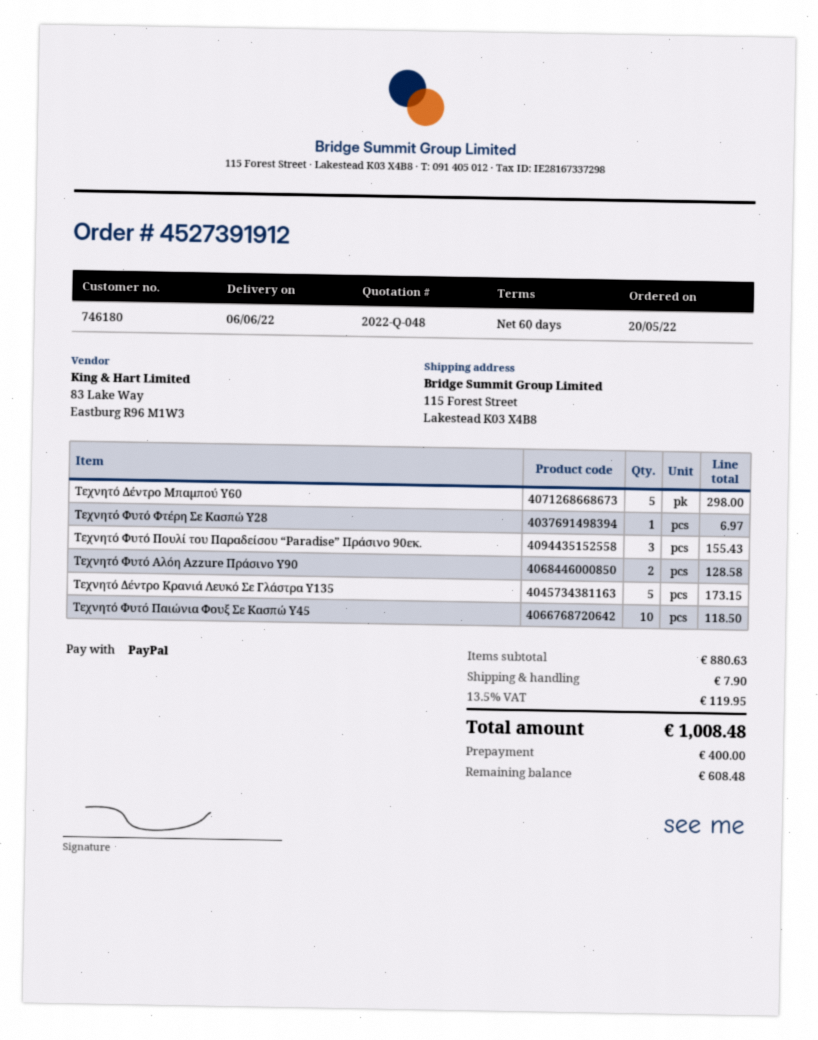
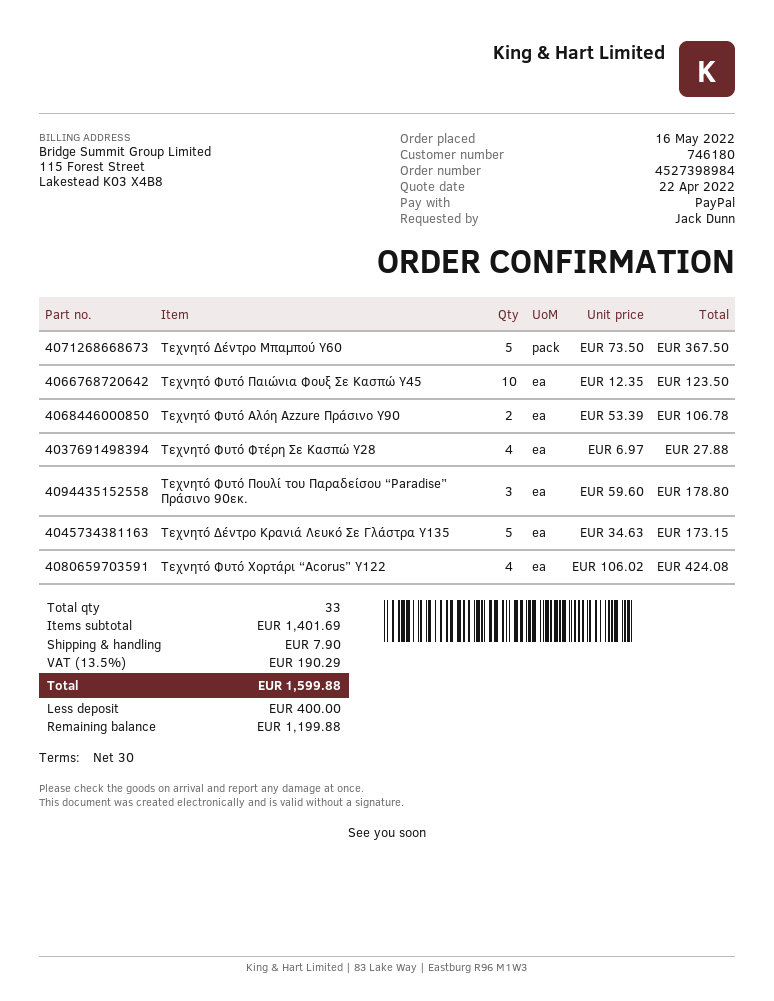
order number: 4527391912 -> 4527398984
order date: 2022-05-20 -> 2022-05-16
payment terms: 60 days -> 30 days
Τεχνητό Δέντρο Μπαμπού Υ60: 5 for 298.00 -> 5 for 367.50
Τεχνητό Φυτό Φτέρη Σε Κασπώ Y28: 1 for 6.97 -> 4 for 27.88
Τεχνητό Φυτό Πουλί του Παραδείσου “Paradise” Πράσινο 90εκ.: 3 for 155.43 -> 3 for 178.80
Τεχνητό Φυτό Αλόη Azzure Πράσινο Υ90: 2 for 128.58 -> 2 for 106.78
Τεχνητό Φυτό Παιώνια Φουξ Σε Κασπώ Υ45: 10 for 118.50 -> 10 for 123.50
Τεχνητό Φυτό Χορτάρι “Acorus” Υ122: none -> 4 for 424.08
subtotal: 880.63 -> 1401.69
tax: 13.5% = 119.95 -> 13.5% = 190.29
total: 1008.48 -> 1599.88
balance: 608.48 -> 1199.88

